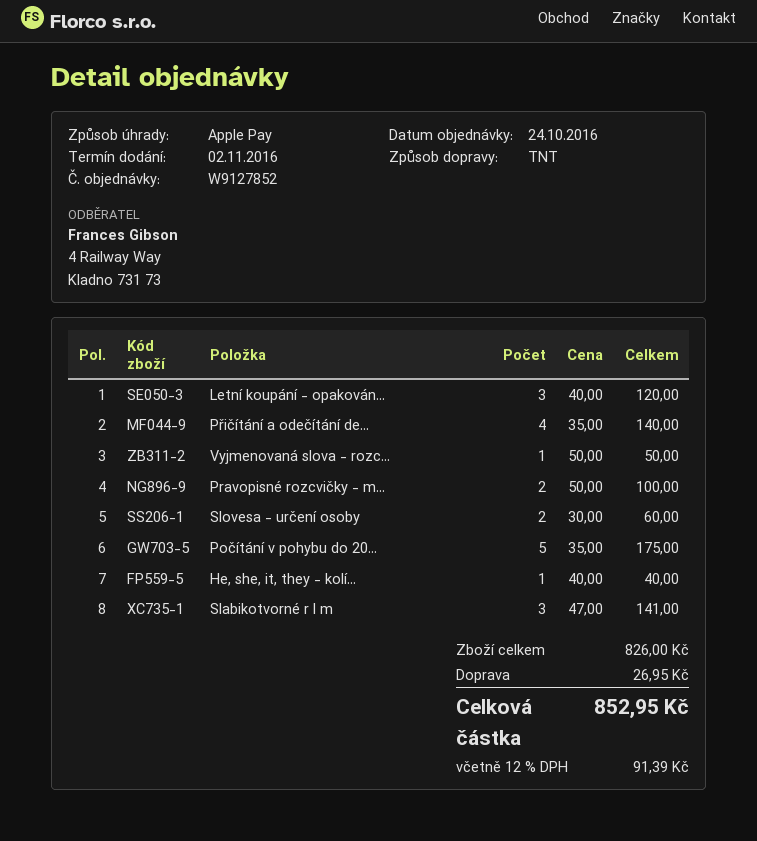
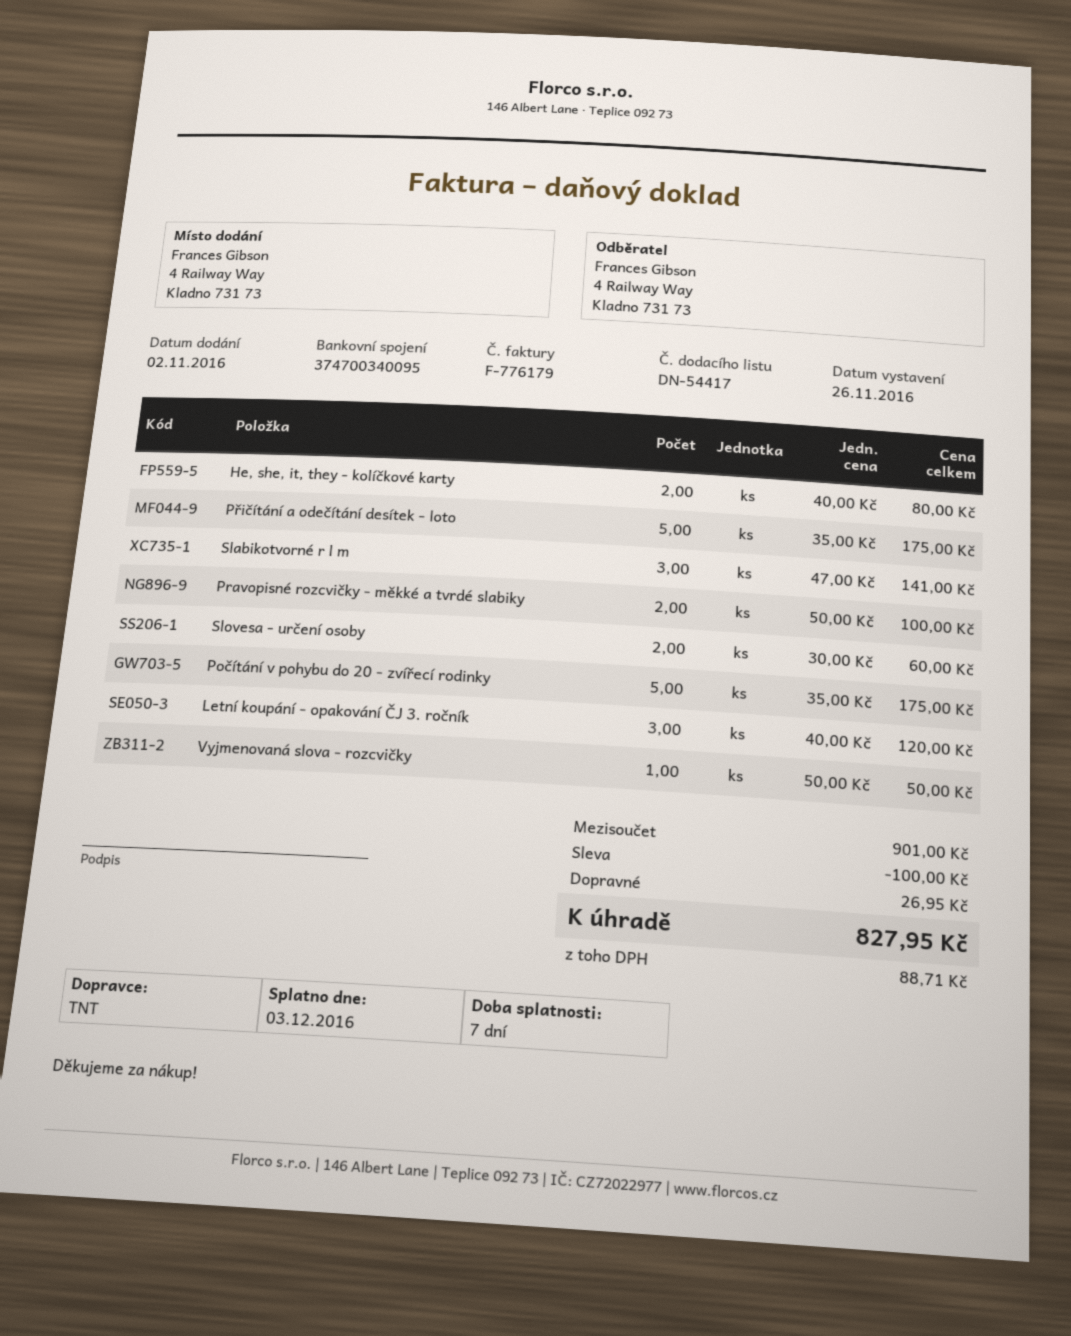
Přičítání a odečítání de...: 4 x 35.00 = 140.00 -> 5 x 35.00 = 175.00
He, she, it, they - kolí...: 1 x 40.00 = 40.00 -> 2 x 40.00 = 80.00
subtotal: 826.00 -> 901.00
discount: none -> 100.00
tax: 91.39 -> 88.71
total: 852.95 -> 827.95

